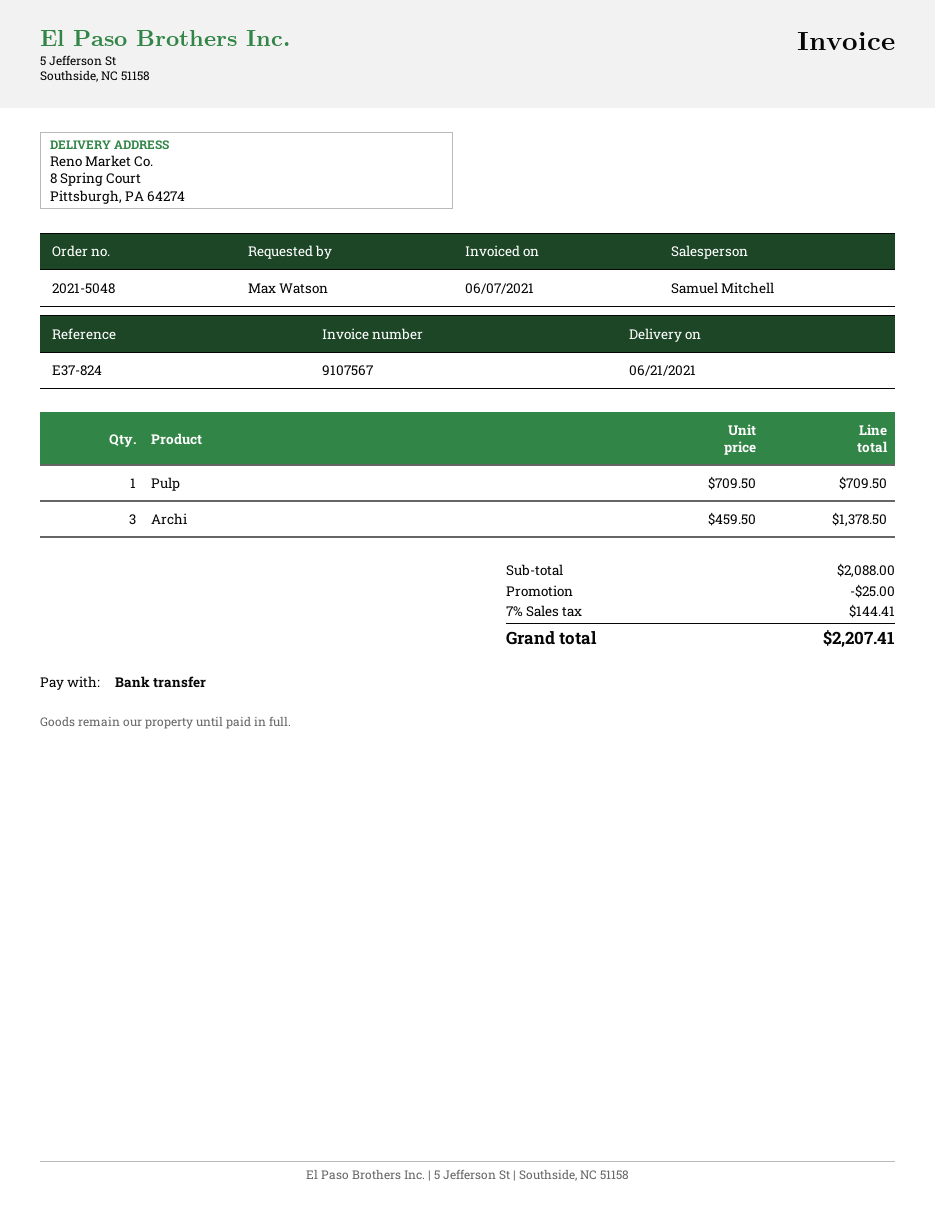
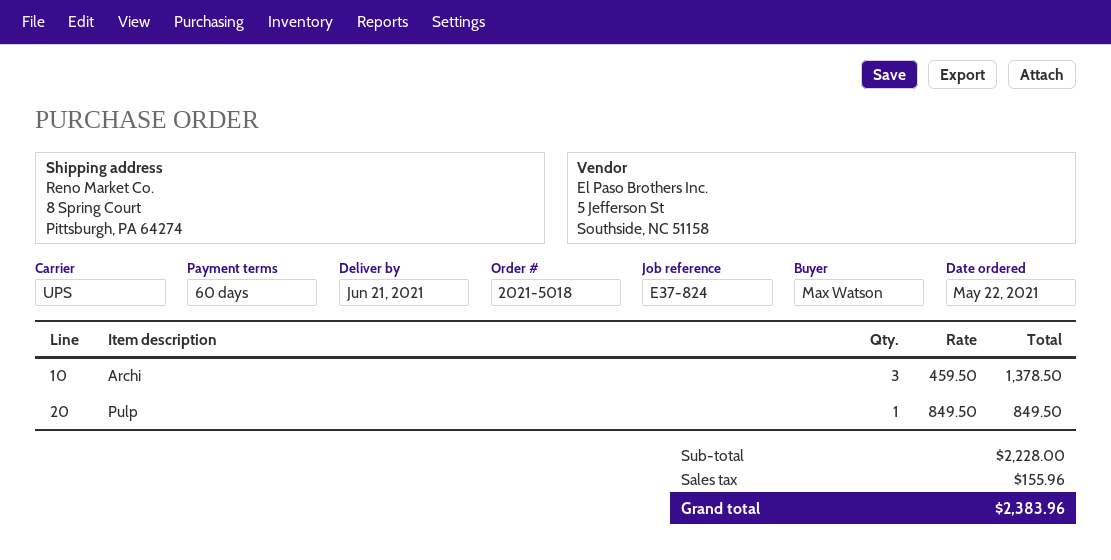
order number: 2021-5048 -> 2021-5018
Pulp: 1 x 709.50 = 709.50 -> 1 x 849.50 = 849.50
subtotal: 2088.00 -> 2228.00
discount: 25.00 -> none
tax: 144.41 -> 155.96
total: 2207.41 -> 2383.96

